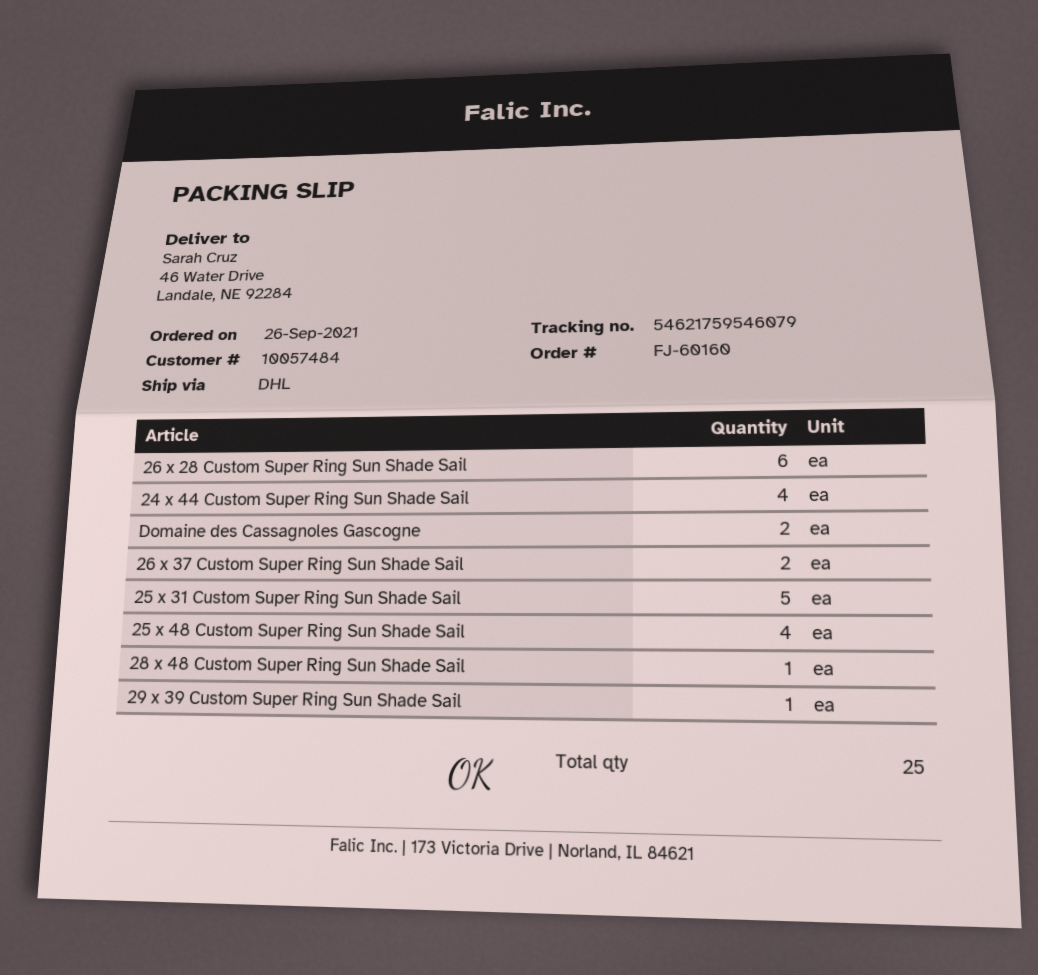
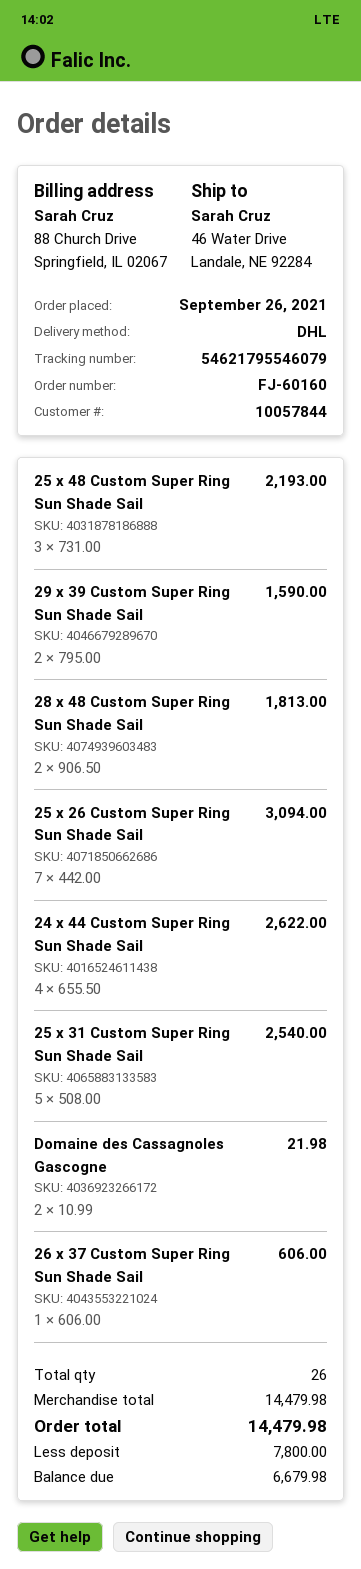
customer number: 10057484 -> 10057844
tracking number: 54621759546079 -> 54621795546079
26 x 28 Custom Super Ring Sun Shade Sail: 6 -> none
26 x 37 Custom Super Ring Sun Shade Sail: 2 -> 1
25 x 48 Custom Super Ring Sun Shade Sail: 4 -> 3
28 x 48 Custom Super Ring Sun Shade Sail: 1 -> 2
29 x 39 Custom Super Ring Sun Shade Sail: 1 -> 2
25 x 26 Custom Super Ring Sun Shade Sail: none -> 7
total quantity: 25 -> 26

